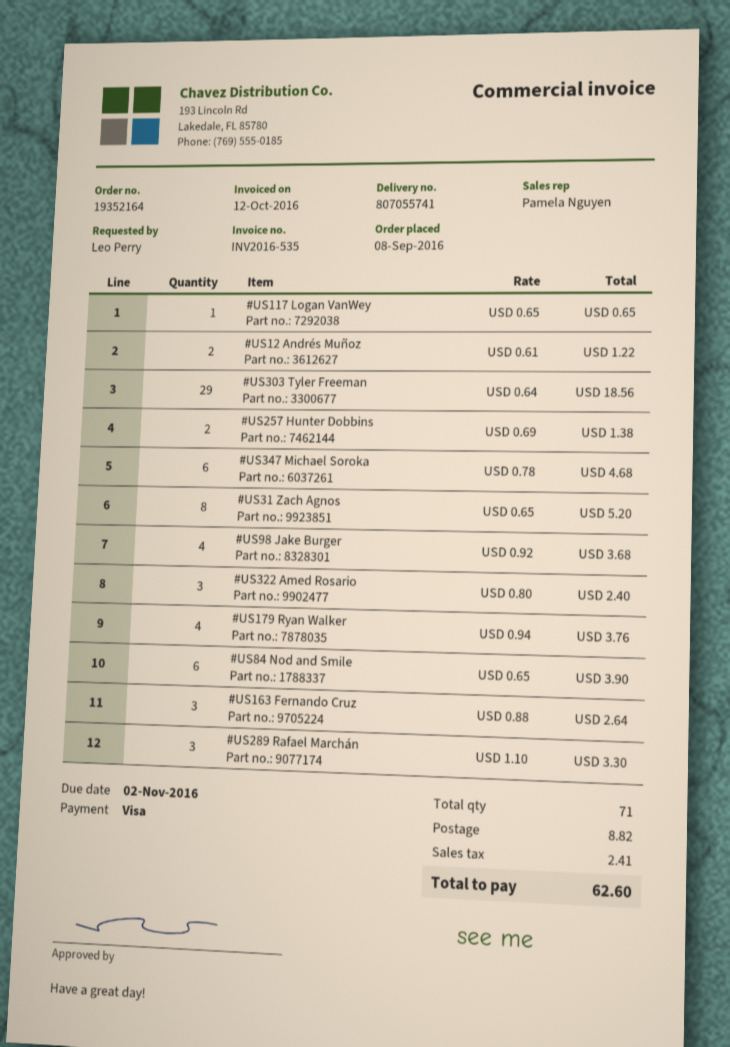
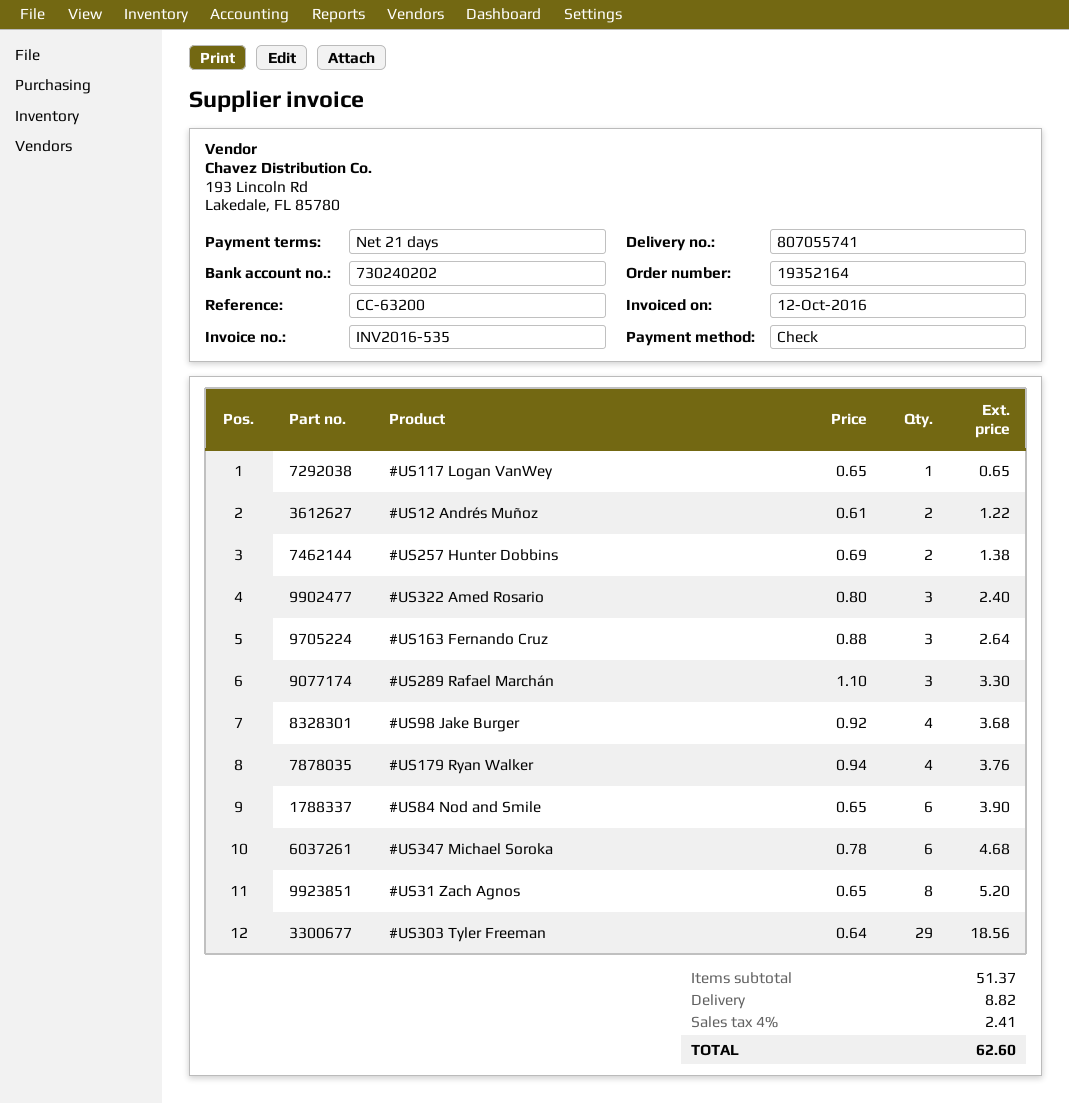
payment method: Visa -> cheque

